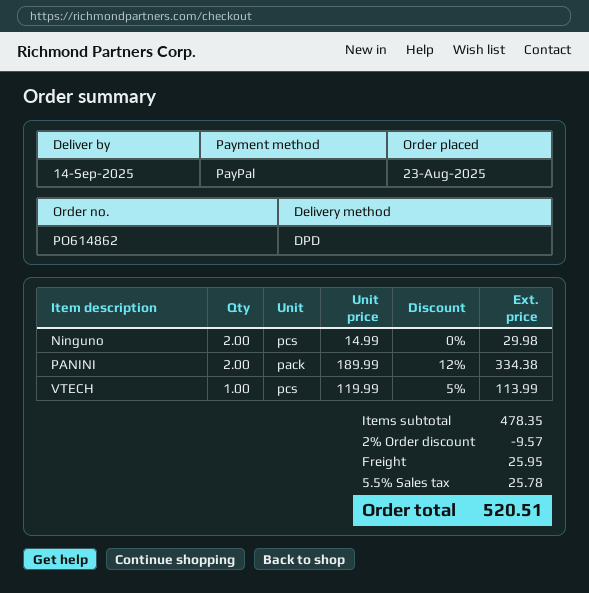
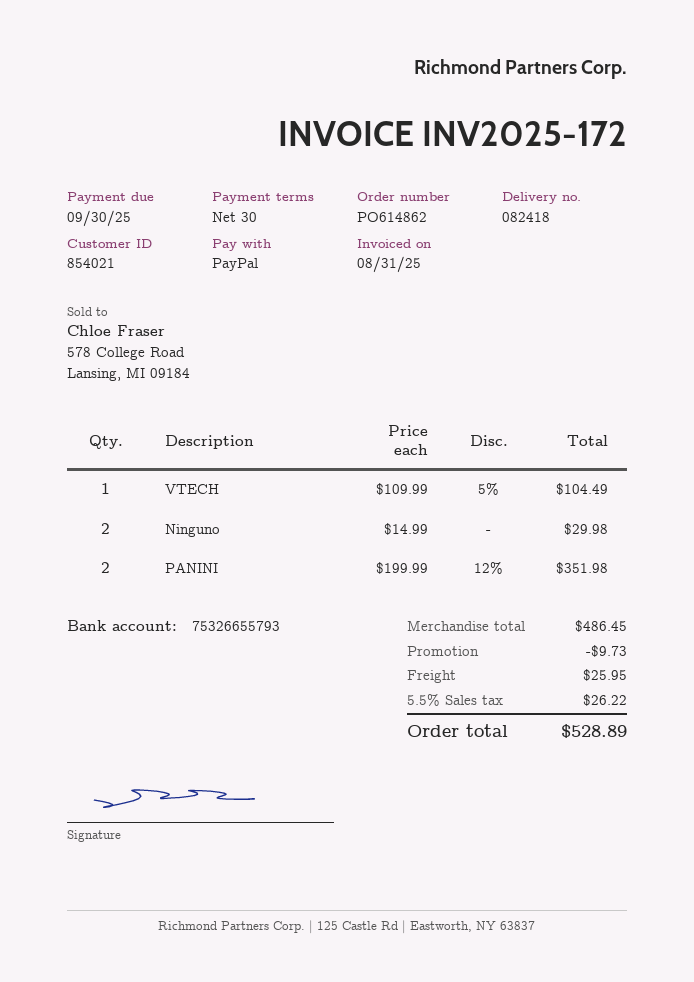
PANINI: 2 x 189.99 - 12% = 334.38 -> 2 x 199.99 - 12% = 351.98
VTECH: 1 x 119.99 - 5% = 113.99 -> 1 x 109.99 - 5% = 104.49
subtotal: 478.35 -> 486.45
discount: 9.57 -> 9.73
tax: 5.5% = 25.78 -> 5.5% = 26.22
total: 520.51 -> 528.89

